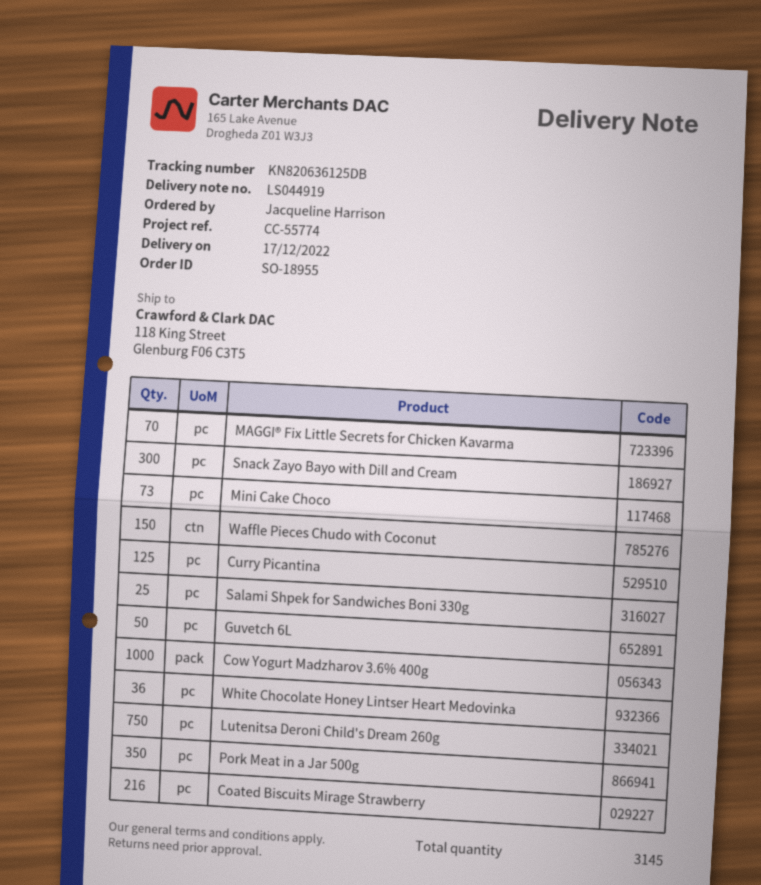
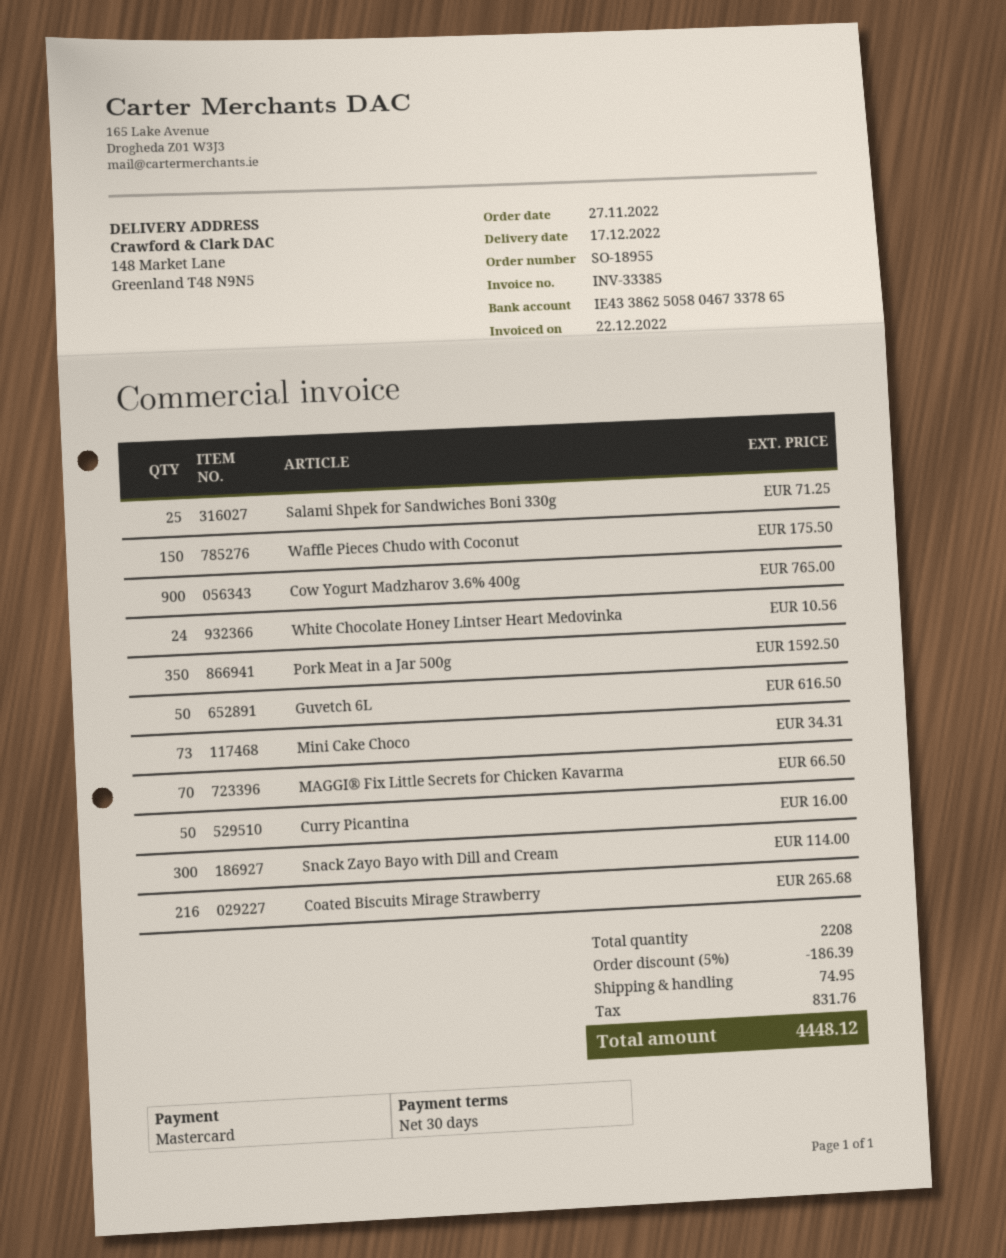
ship to: 118 King Street, Glenburg F06 C3T5 -> 148 Market Lane, Greenland T48 N9N5
Curry Picantina: 125 -> 50
Cow Yogurt Madzharov 3.6% 400g: 1000 -> 900
White Chocolate Honey Lintser Heart Medovinka: 36 -> 24
Lutenitsa Deroni Child's Dream 260g: 750 -> none
total quantity: 3145 -> 2208

